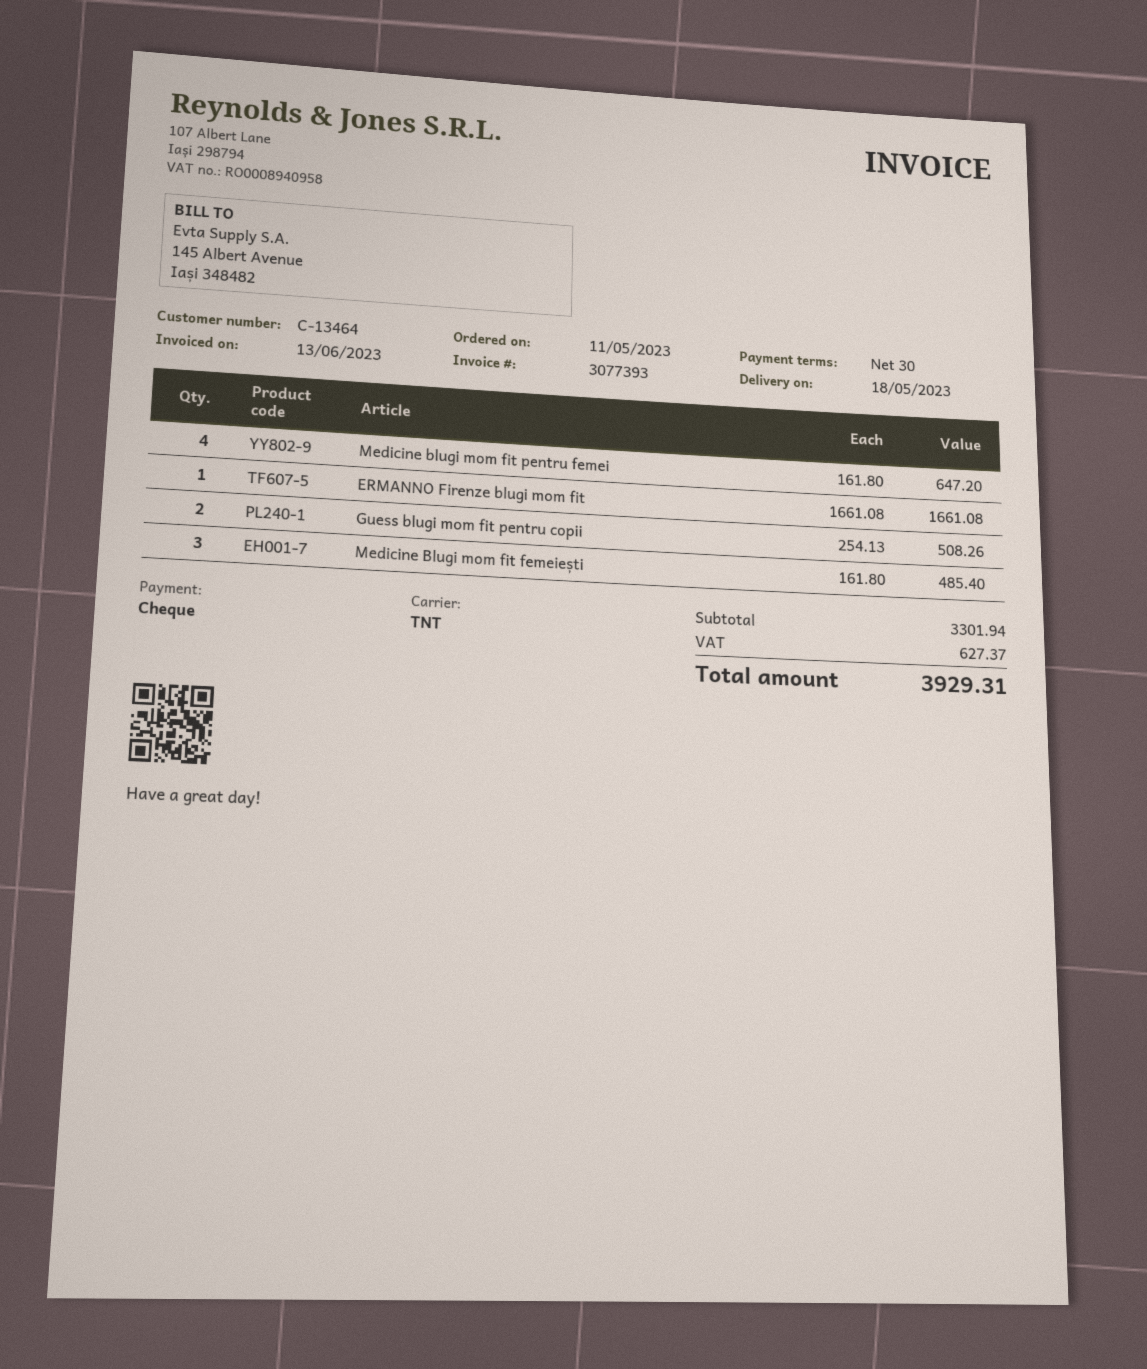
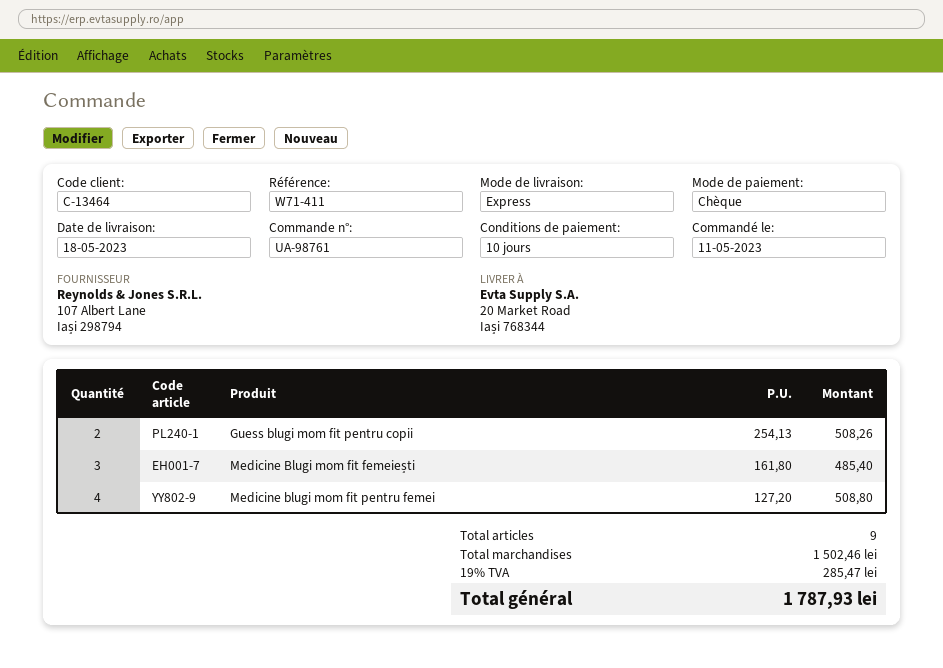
payment terms: 30 days -> 10 days
shipping method: TNT -> express
Medicine blugi mom fit pentru femei: 4 x 161.80 = 647.20 -> 4 x 127.20 = 508.80
ERMANNO Firenze blugi mom fit: 1 x 1661.08 = 1661.08 -> none
subtotal: 3301.94 -> 1502.46
tax: 627.37 -> 285.47
total: 3929.31 -> 1787.93

